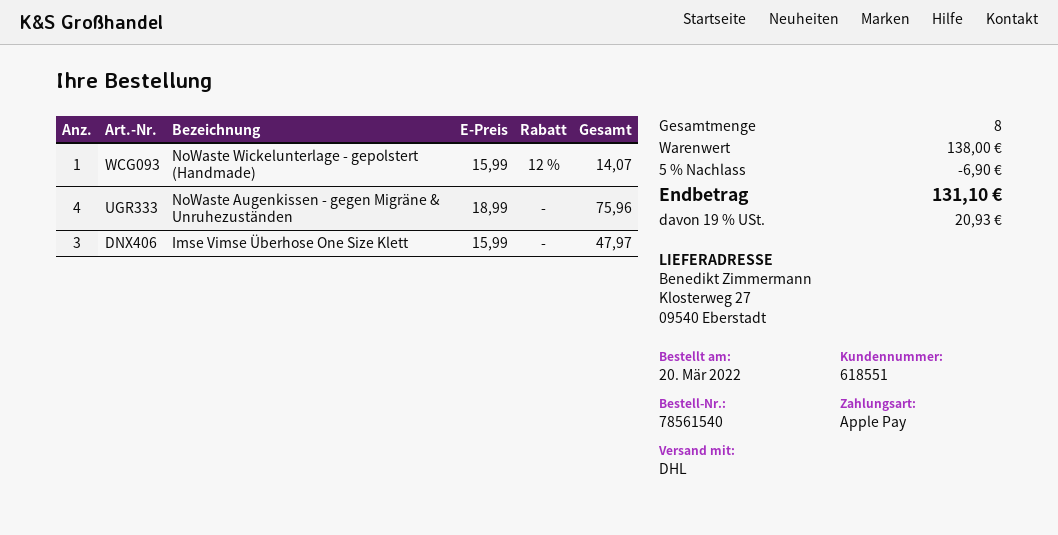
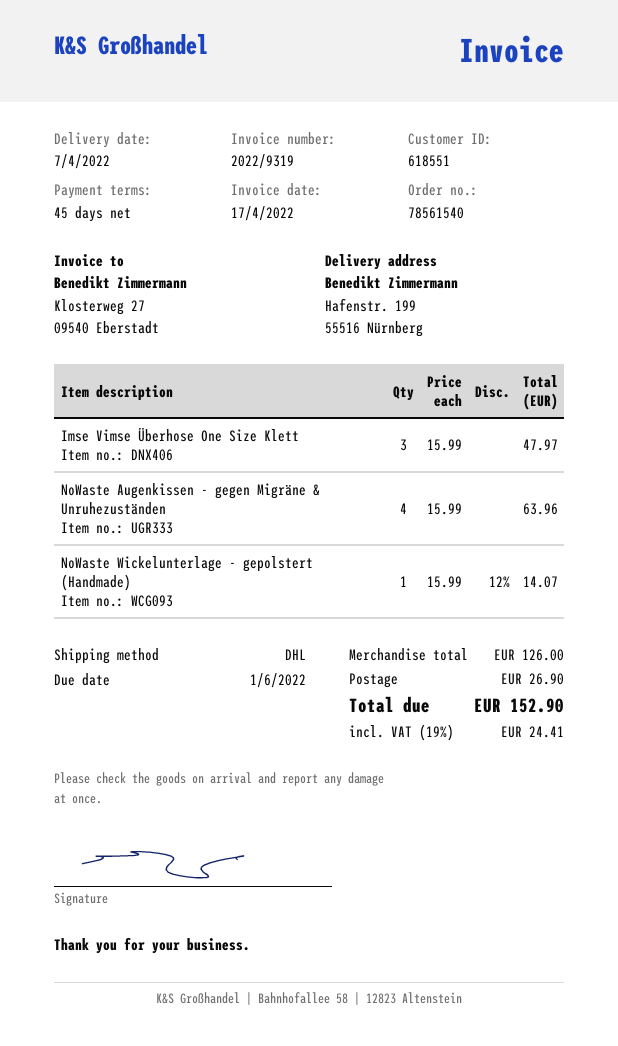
ship to: Klosterweg 27, 09540 Eberstadt -> Hafenstr. 199, 55516 Nürnberg
NoWaste Augenkissen - gegen Migräne & Unruhezuständen: 4 x 18.99 = 75.96 -> 4 x 15.99 = 63.96
subtotal: 138.00 -> 126.00
discount: 5% = 6.90 -> none
shipping: none -> 26.90
tax: 19% = 20.93 -> 19% = 24.41
total: 131.10 -> 152.90

